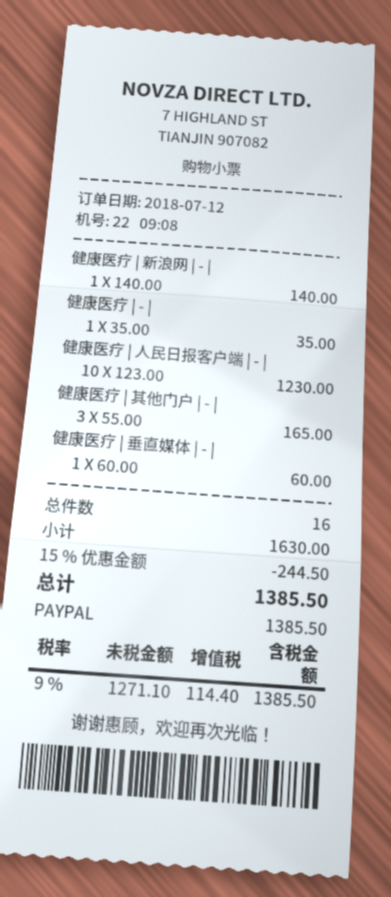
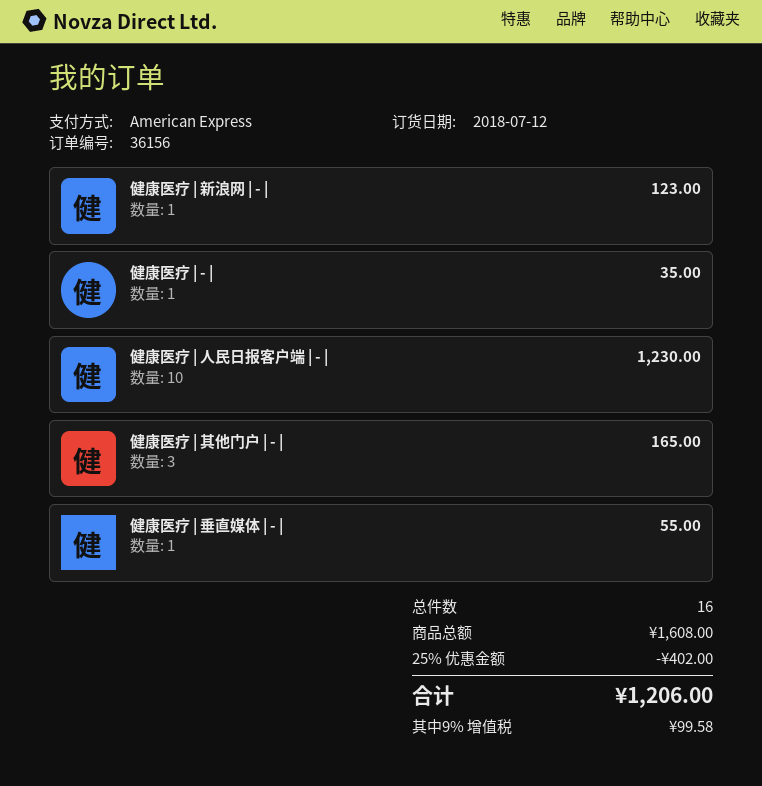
payment method: PayPal -> American Express
健康医疗 | 新浪网 | - |: 1 for 140.00 -> 1 for 123.00
健康医疗 | 垂直媒体 | - |: 1 for 60.00 -> 1 for 55.00
subtotal: 1630.00 -> 1608.00
discount: 15% = 244.50 -> 25% = 402.00
tax: 9% = 114.40 -> 9% = 99.58
total: 1385.50 -> 1206.00

